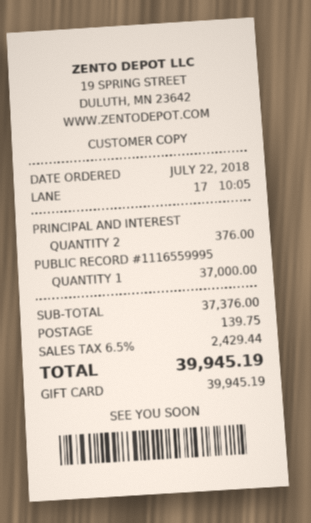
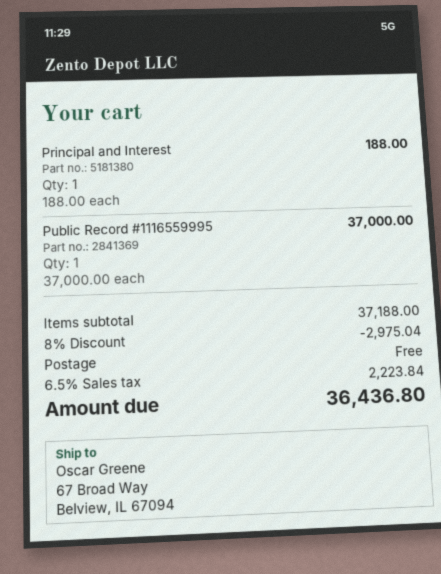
PRINCIPAL AND INTEREST: 2 for 376.00 -> 1 for 188.00
subtotal: 37376.00 -> 37188.00
discount: none -> 8% = 2975.04
shipping: 139.75 -> 0.00
tax: 6.5% = 2429.44 -> 6.5% = 2223.84
total: 39945.19 -> 36436.80

